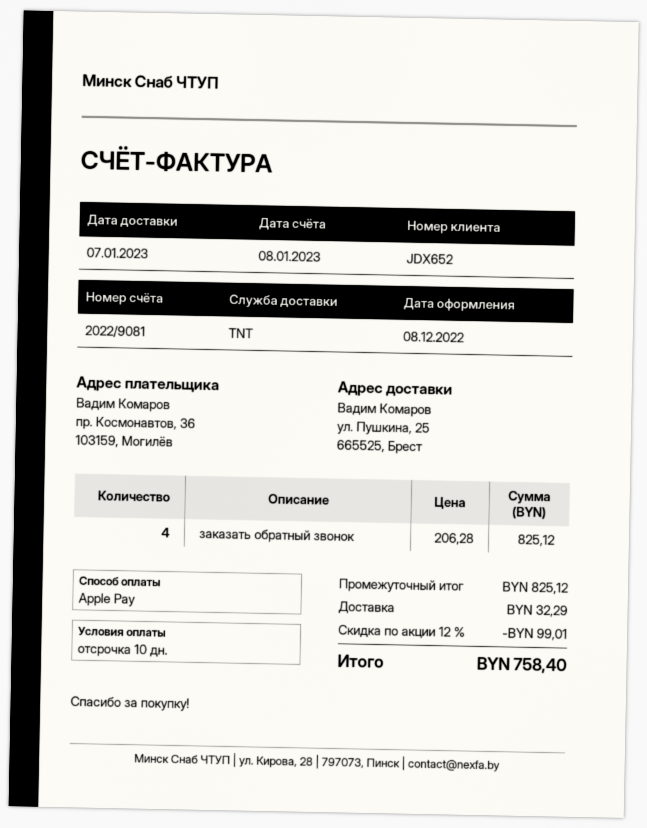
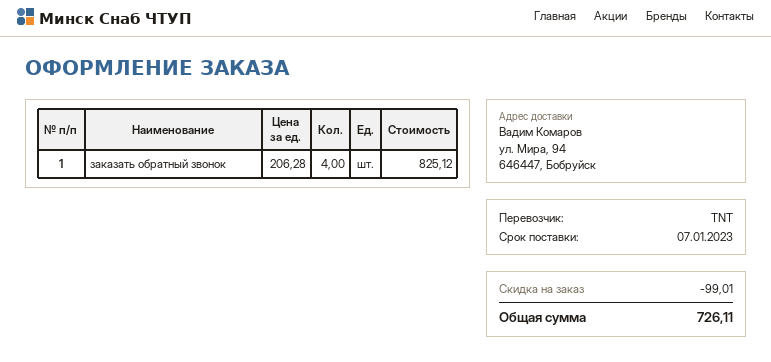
ship to: ул. Пушкина, 25, 665525, Брест -> ул. Мира, 94, 646447, Бобруйск
shipping: 32.29 -> none
total: 758.40 -> 726.11

